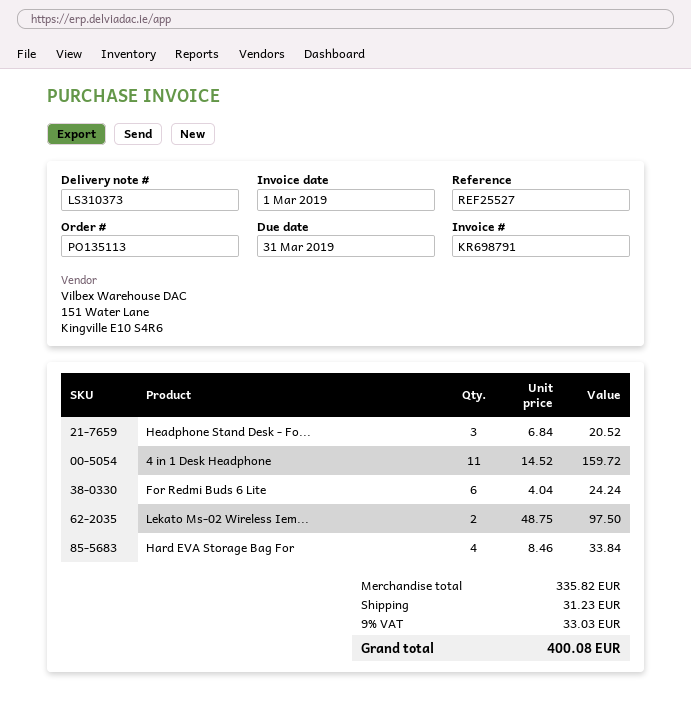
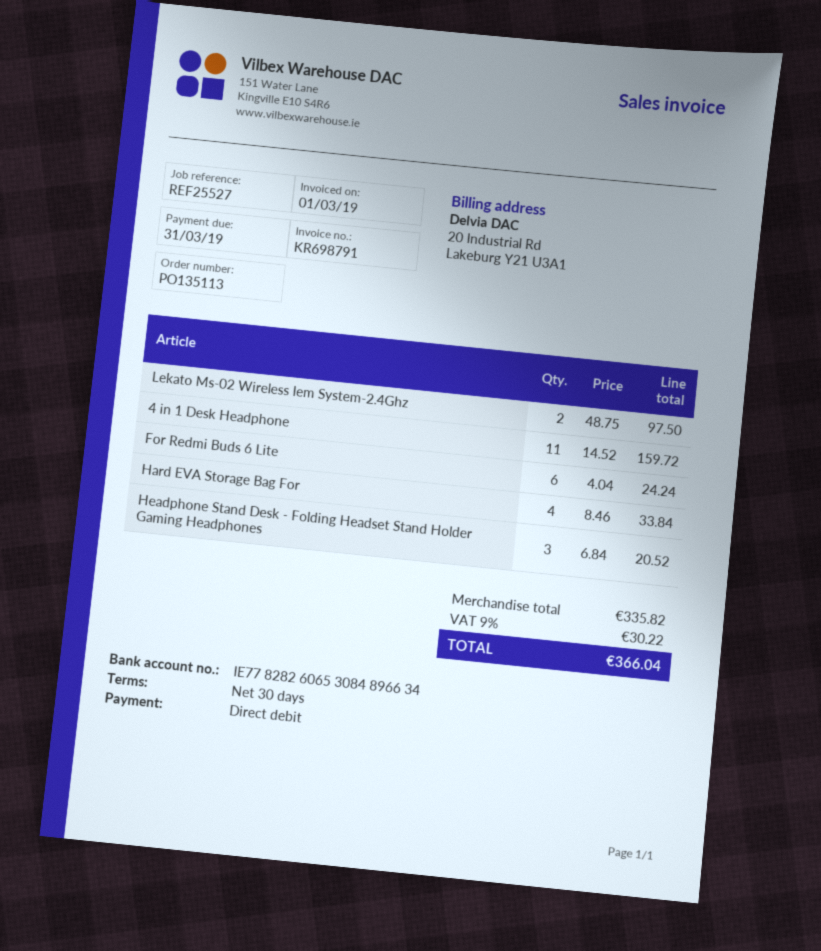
shipping: 31.23 -> none
tax: 9% = 33.03 -> 9% = 30.22
total: 400.08 -> 366.04

